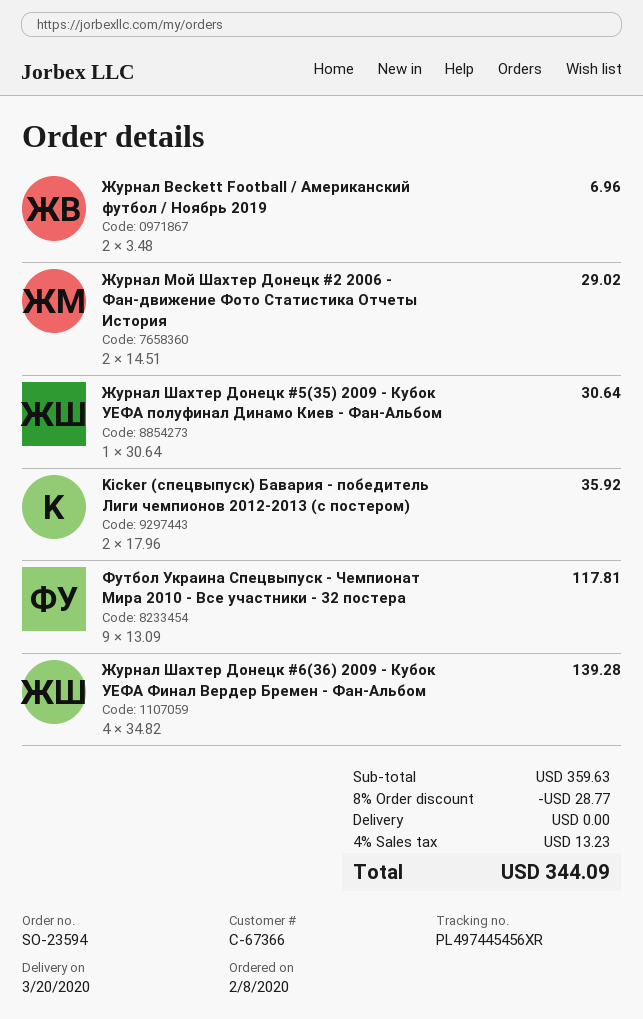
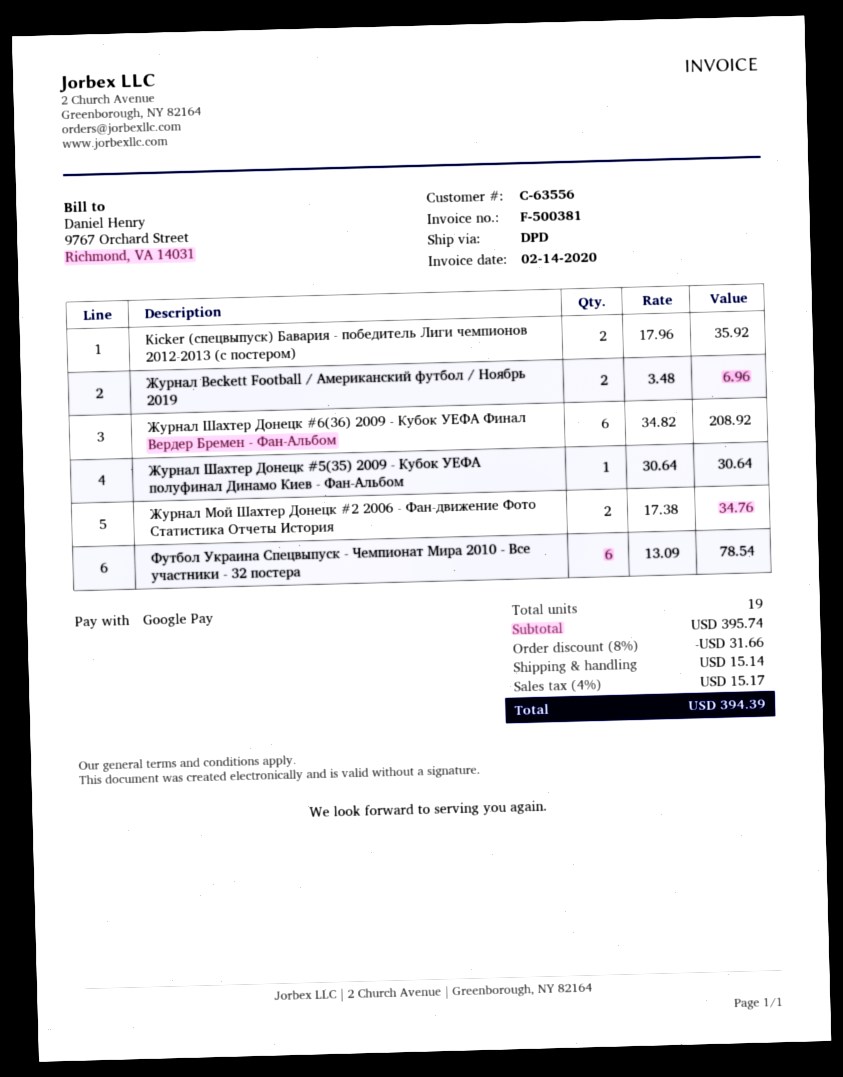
customer number: C-67366 -> C-63556
Журнал Мой Шахтер Донецк #2 2006 - Фан-движение Фото Статистика Отчеты История: 2 x 14.51 = 29.02 -> 2 x 17.38 = 34.76
Футбол Украина Спецвыпуск - Чемпионат Мира 2010 - Все участники - 32 постера: 9 x 13.09 = 117.81 -> 6 x 13.09 = 78.54
Журнал Шахтер Донецк #6(36) 2009 - Кубок УЕФА Финал Вердер Бремен - Фан-Альбом: 4 x 34.82 = 139.28 -> 6 x 34.82 = 208.92
subtotal: 359.63 -> 395.74
discount: 8% = 28.77 -> 8% = 31.66
shipping: 0.00 -> 15.14
tax: 4% = 13.23 -> 4% = 15.17
total: 344.09 -> 394.39

